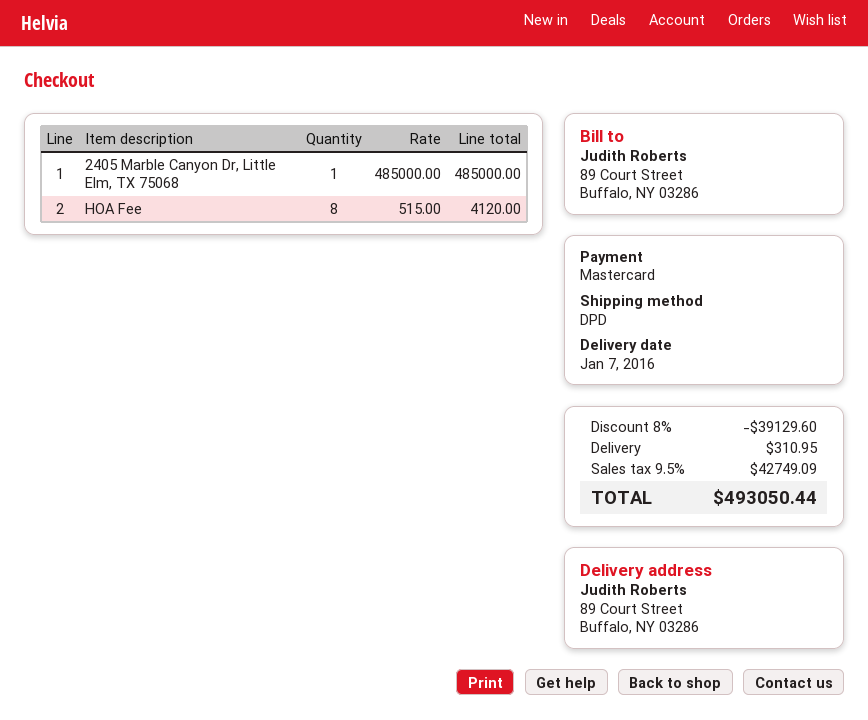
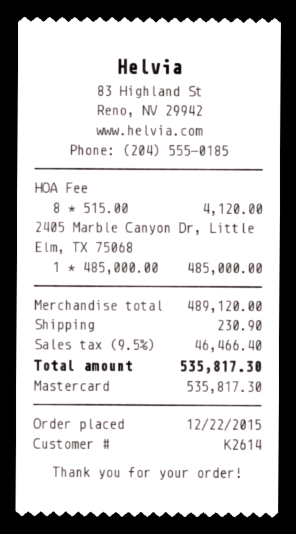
discount: 8% = 39129.60 -> none
shipping: 310.95 -> 230.90
tax: 9.5% = 42749.09 -> 9.5% = 46466.40
total: 493050.44 -> 535817.30

